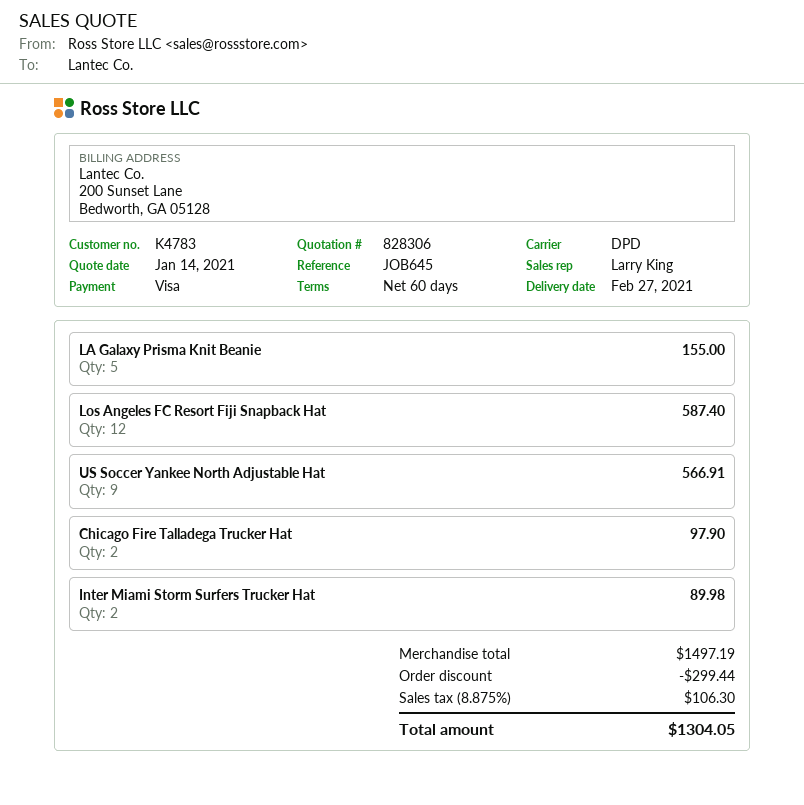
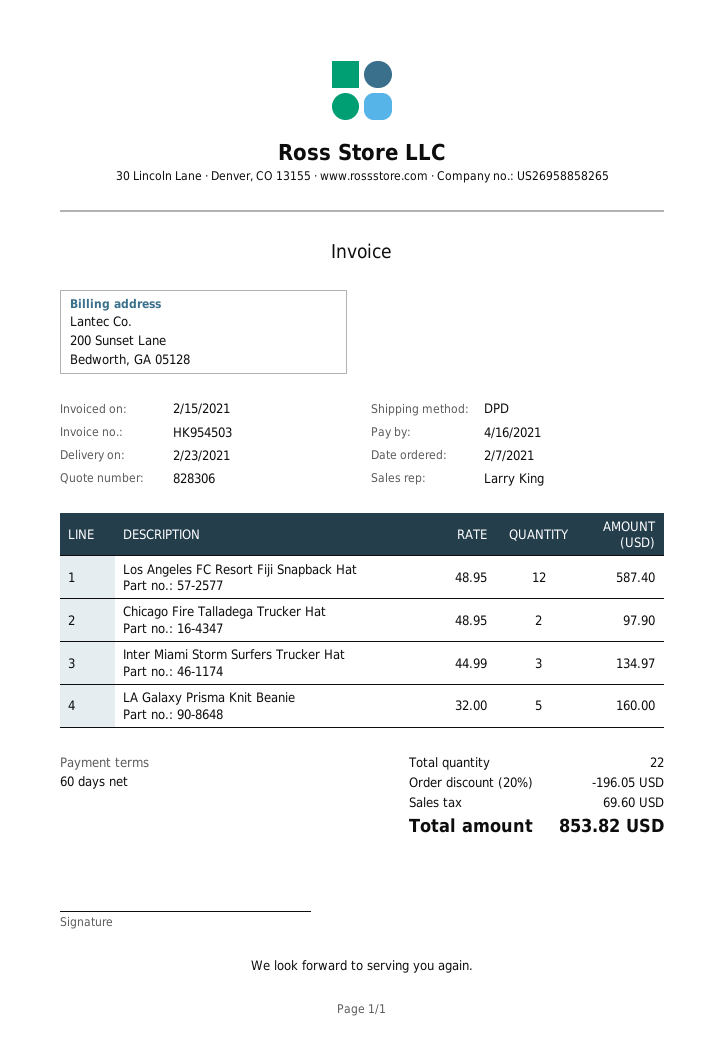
delivery date: 2021-02-27 -> 2021-02-23
LA Galaxy Prisma Knit Beanie: 5 for 155.00 -> 5 for 160.00
US Soccer Yankee North Adjustable Hat: 9 for 566.91 -> none
Inter Miami Storm Surfers Trucker Hat: 2 for 89.98 -> 3 for 134.97
discount: 299.44 -> 196.05
tax: 106.30 -> 69.60
total: 1304.05 -> 853.82

